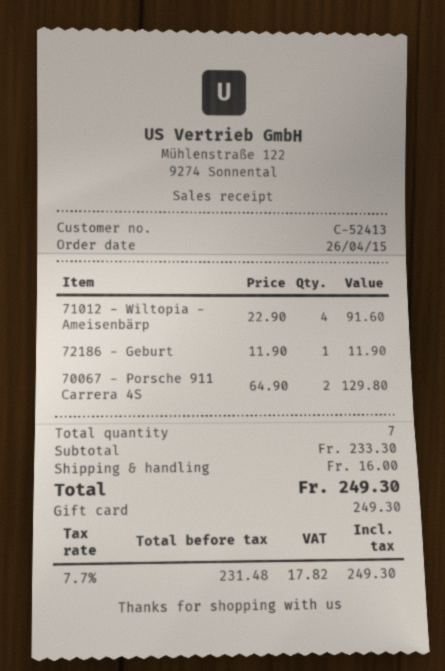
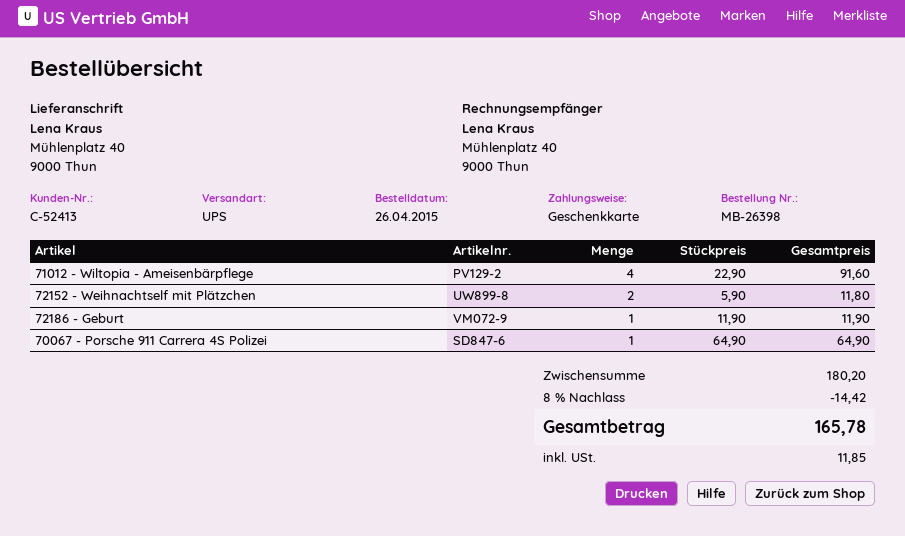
70067 - Porsche 911 Carrera 4S: 2 x 64.90 = 129.80 -> 1 x 64.90 = 64.90
72152 - Weihnachtself mit Plätzchen: none -> 2 x 5.90 = 11.80
subtotal: 233.30 -> 180.20
discount: none -> 8% = 14.42
shipping: 16.00 -> none
tax: 17.82 -> 11.85
total: 249.30 -> 165.78

